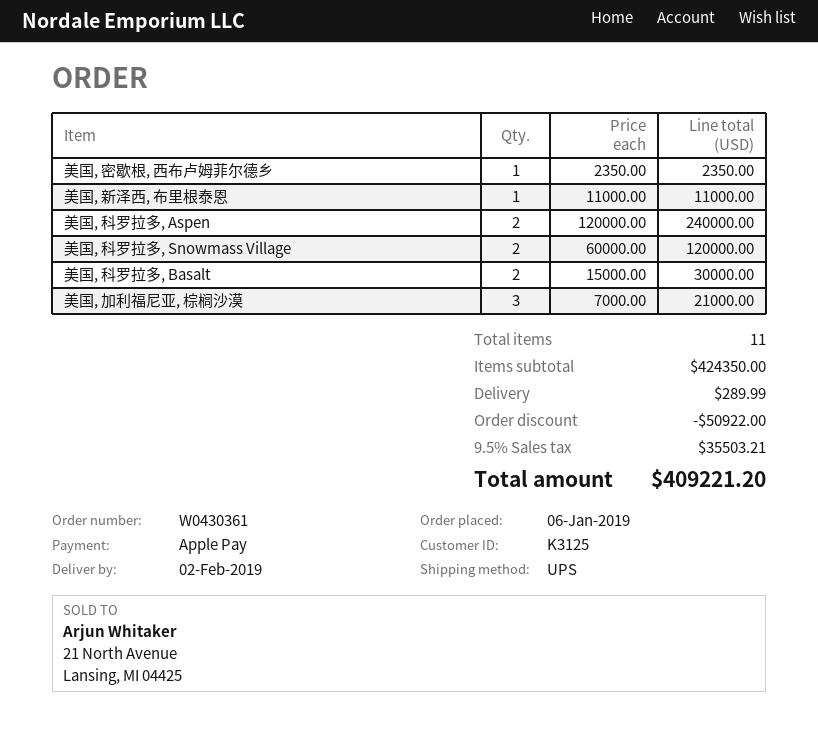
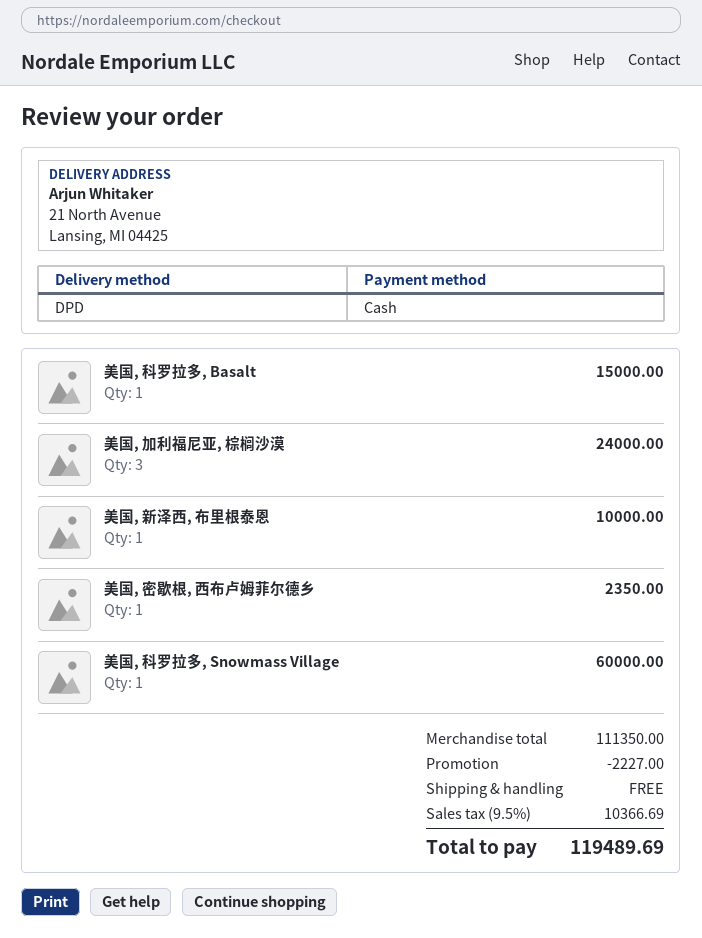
payment method: Apple Pay -> cash
shipping method: UPS -> DPD
美国, 新泽西, 布里根泰恩: 1 for 11000.00 -> 1 for 10000.00
美国, 科罗拉多, Aspen: 2 for 240000.00 -> none
美国, 科罗拉多, Snowmass Village: 2 for 120000.00 -> 1 for 60000.00
美国, 科罗拉多, Basalt: 2 for 30000.00 -> 1 for 15000.00
美国, 加利福尼亚, 棕榈沙漠: 3 for 21000.00 -> 3 for 24000.00
subtotal: 424350.00 -> 111350.00
discount: 50922.00 -> 2227.00
shipping: 289.99 -> 0.00
tax: 9.5% = 35503.21 -> 9.5% = 10366.69
total: 409221.20 -> 119489.69

